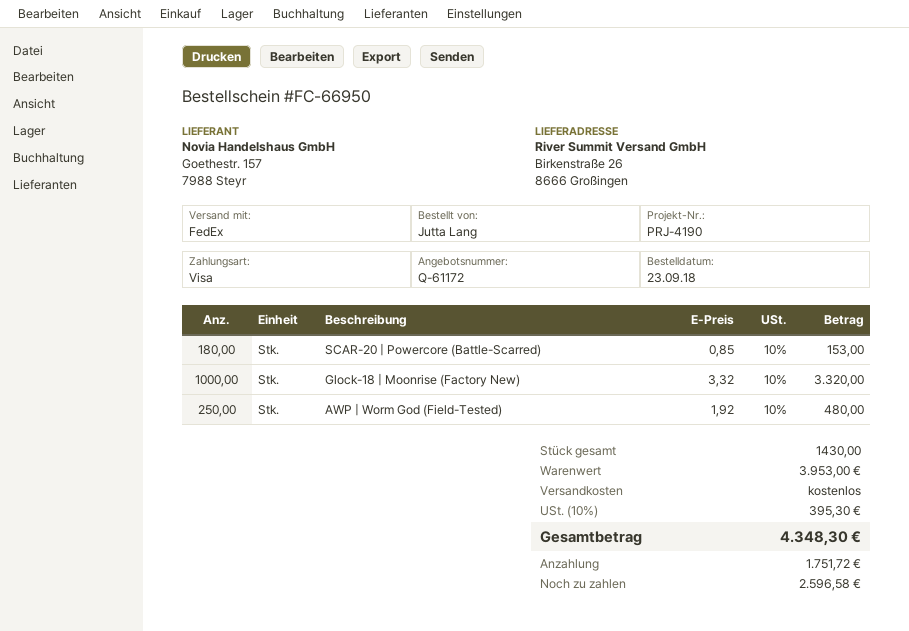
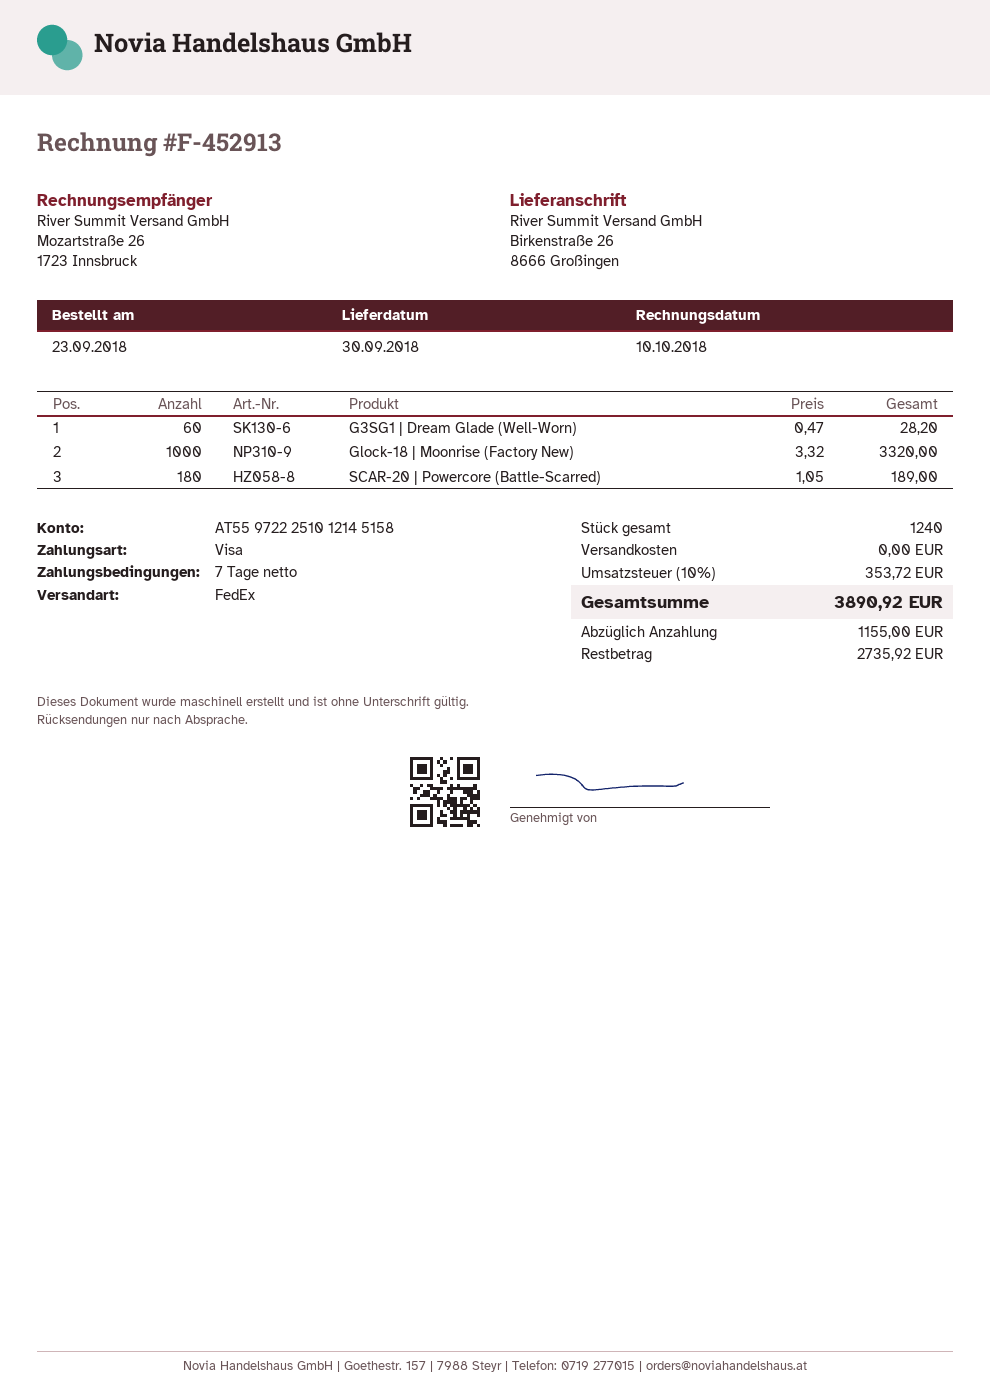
SCAR-20 | Powercore (Battle-Scarred): 180 x 0.85 = 153.00 -> 180 x 1.05 = 189.00
AWP | Worm God (Field-Tested): 250 x 1.92 = 480.00 -> none
G3SG1 | Dream Glade (Well-Worn): none -> 60 x 0.47 = 28.20
total quantity: 1430 -> 1240
tax: 10% = 395.30 -> 10% = 353.72
total: 4348.30 -> 3890.92
deposit: 1751.72 -> 1155.00
balance: 2596.58 -> 2735.92

